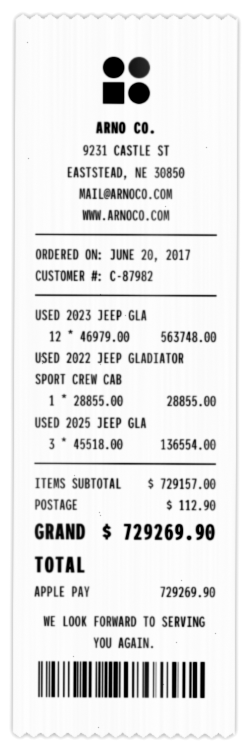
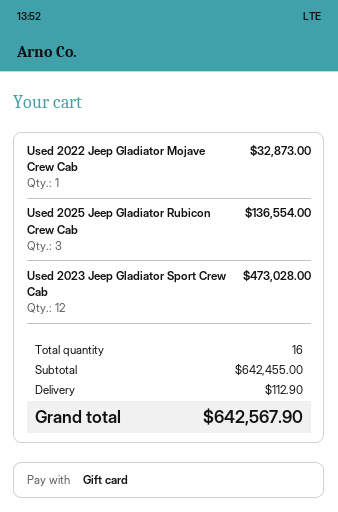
payment method: Apple Pay -> gift card
USED 2023 JEEP GLA: 12 for 563748.00 -> 12 for 473028.00
USED 2022 JEEP GLADIATOR SPORT CREW CAB: 1 for 28855.00 -> none
Used 2022 Jeep Gladiator Mojave Crew Cab: none -> 1 for 32873.00
subtotal: 729157.00 -> 642455.00
total: 729269.90 -> 642567.90

